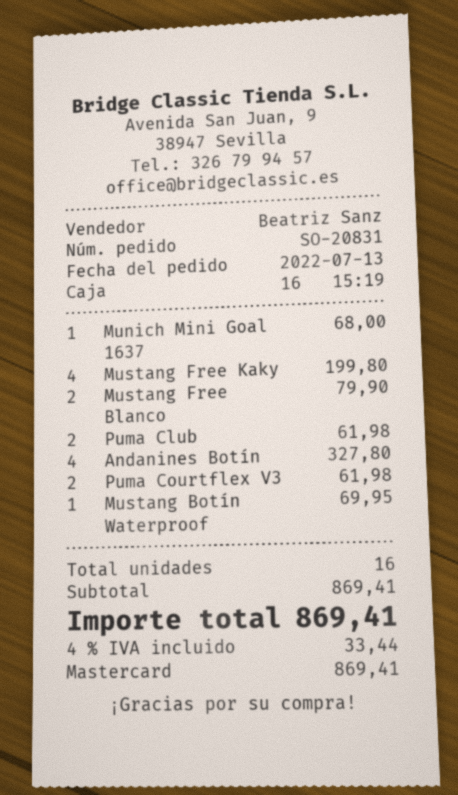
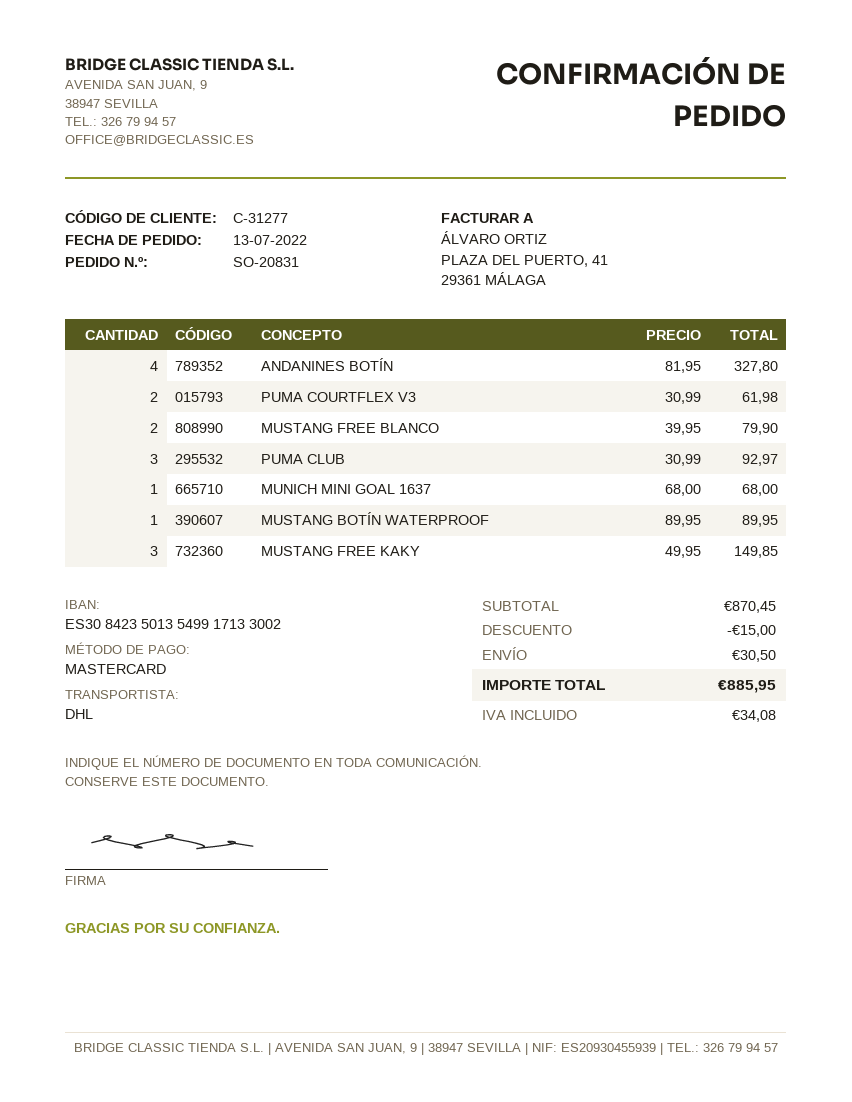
Mustang Free Kaky: 4 for 199.80 -> 3 for 149.85
Puma Club: 2 for 61.98 -> 3 for 92.97
Mustang Botín Waterproof: 1 for 69.95 -> 1 for 89.95
subtotal: 869.41 -> 870.45
discount: none -> 15.00
shipping: none -> 30.50
tax: 33.44 -> 34.08
total: 869.41 -> 885.95

